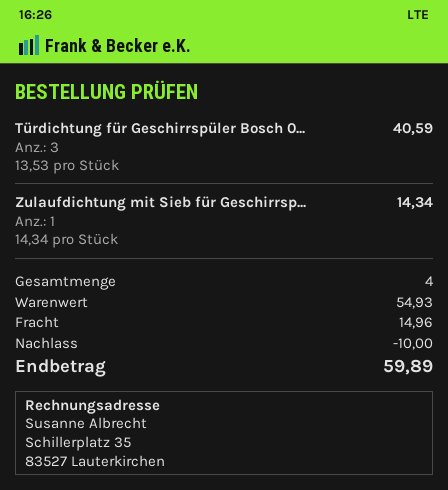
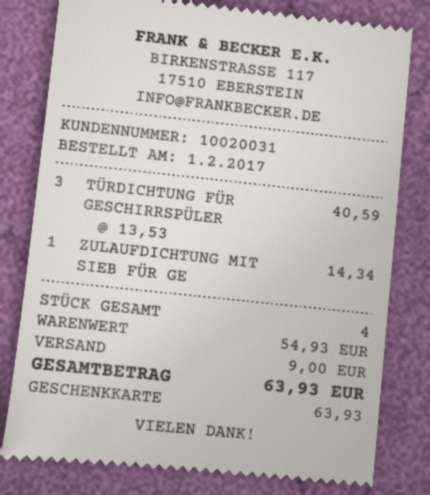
discount: 10.00 -> none
shipping: 14.96 -> 9.00
total: 59.89 -> 63.93

